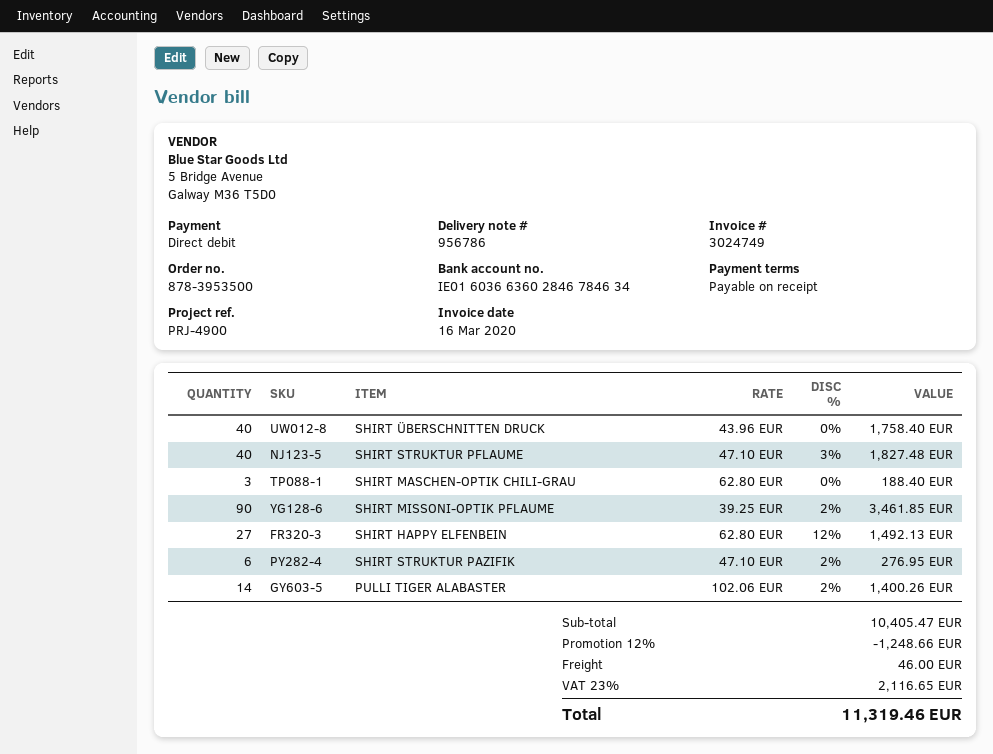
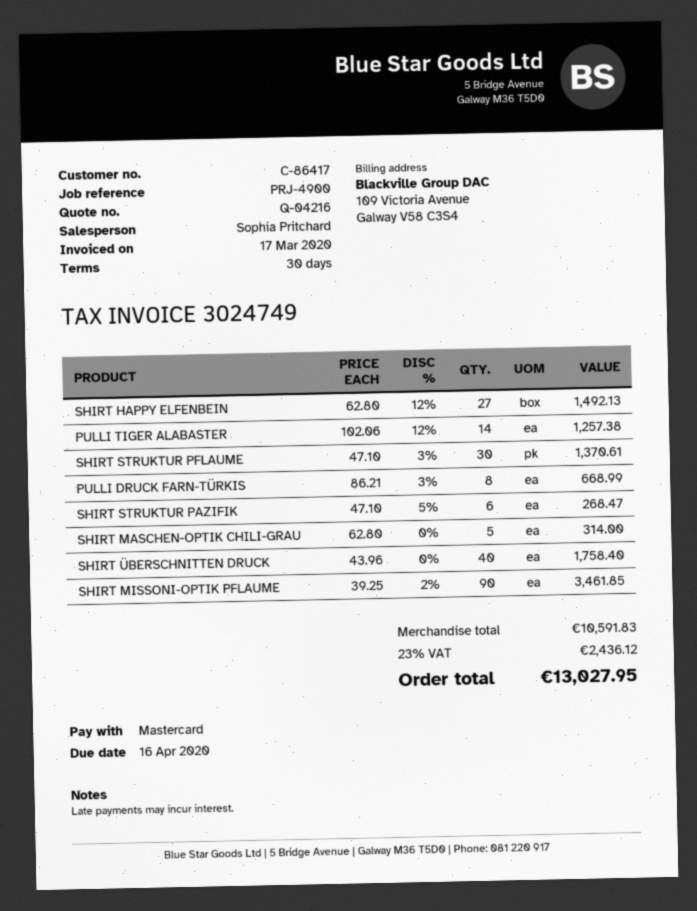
invoice date: 2020-03-16 -> 2020-03-17
payment terms: on receipt -> 30 days
payment method: direct debit -> Mastercard
SHIRT STRUKTUR PFLAUME: 40 x 47.10 - 3% = 1827.48 -> 30 x 47.10 - 3% = 1370.61
SHIRT MASCHEN-OPTIK CHILI-GRAU: 3 x 62.80 = 188.40 -> 5 x 62.80 = 314.00
SHIRT STRUKTUR PAZIFIK: 6 x 47.10 - 2% = 276.95 -> 6 x 47.10 - 5% = 268.47
PULLI TIGER ALABASTER: 14 x 102.06 - 2% = 1400.26 -> 14 x 102.06 - 12% = 1257.38
PULLI DRUCK FARN-TÜRKIS: none -> 8 x 86.21 - 3% = 668.99
subtotal: 10405.47 -> 10591.83
discount: 12% = 1248.66 -> none
shipping: 46.00 -> none
tax: 23% = 2116.65 -> 23% = 2436.12
total: 11319.46 -> 13027.95

